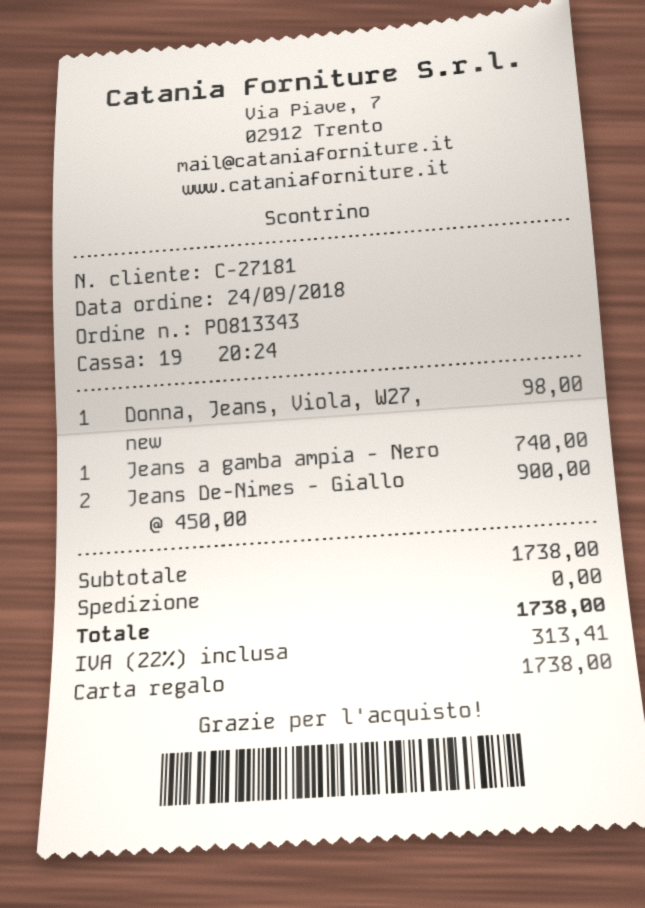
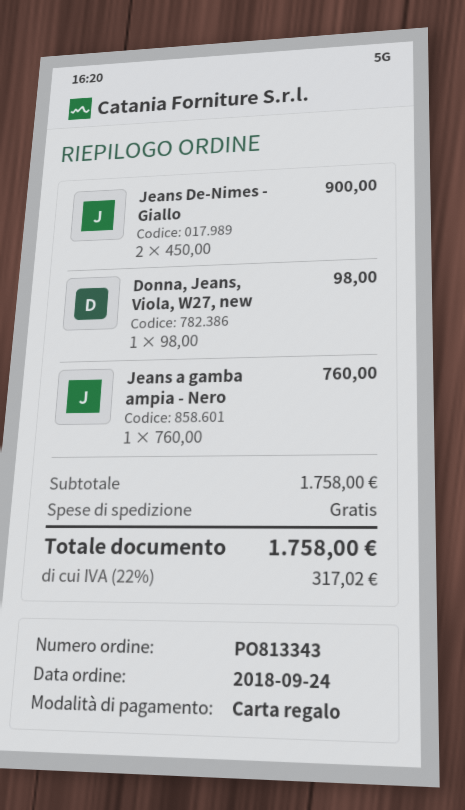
Jeans a gamba ampia - Nero: 1 x 740.00 = 740.00 -> 1 x 760.00 = 760.00
subtotal: 1738.00 -> 1758.00
tax: 22% = 313.41 -> 22% = 317.02
total: 1738.00 -> 1758.00

